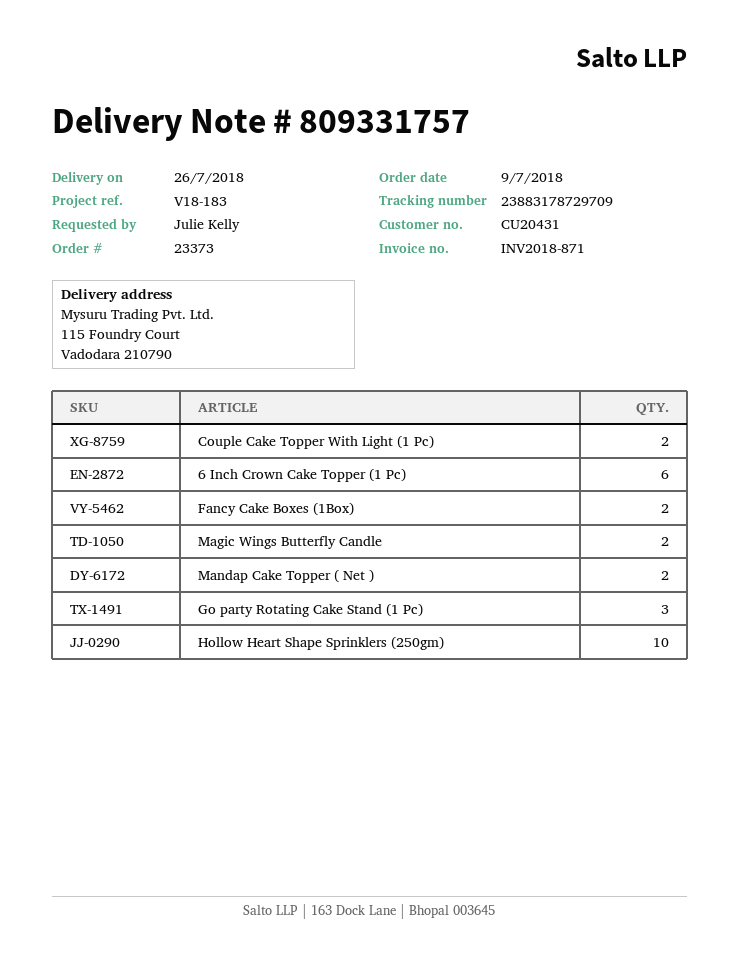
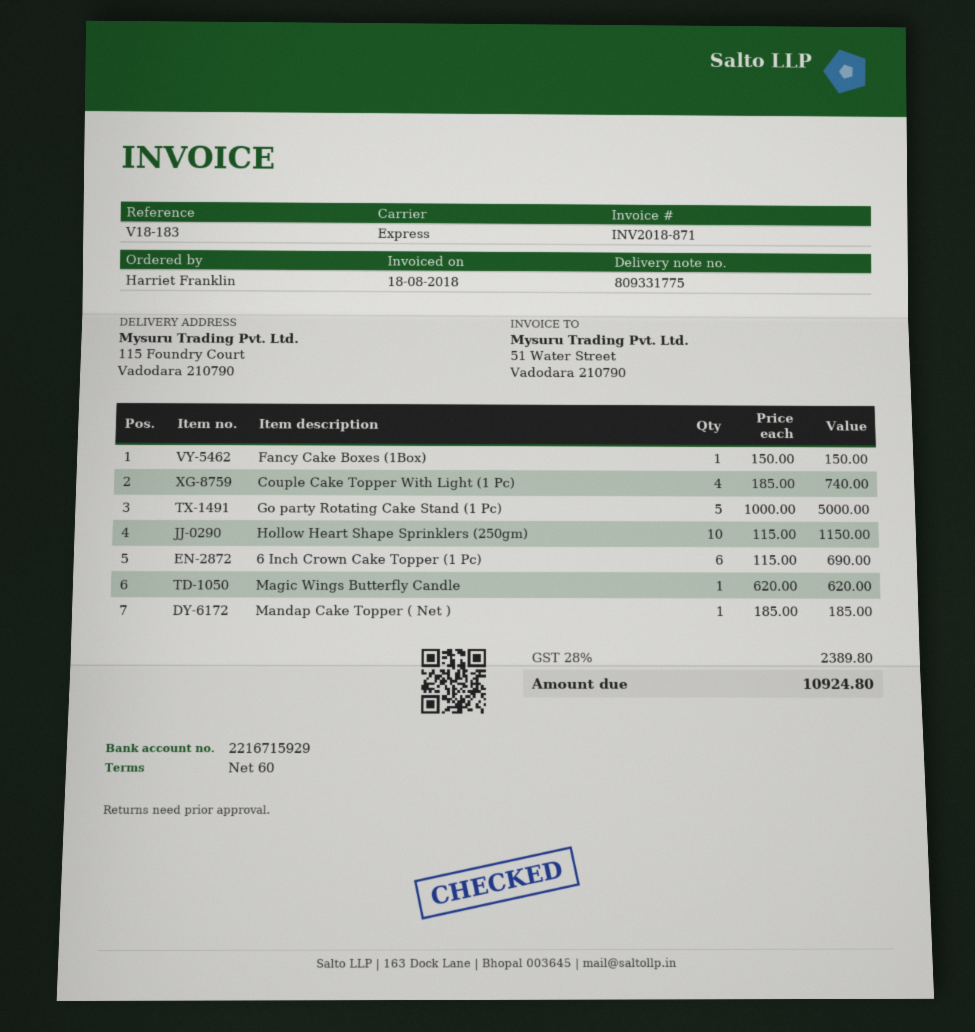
delivery note number: 809331757 -> 809331775
ordered by: Julie Kelly -> Harriet Franklin
Couple Cake Topper With Light (1 Pc): 2 -> 4
Fancy Cake Boxes (1Box): 2 -> 1
Magic Wings Butterfly Candle: 2 -> 1
Mandap Cake Topper ( Net ): 2 -> 1
Go party Rotating Cake Stand (1 Pc): 3 -> 5

